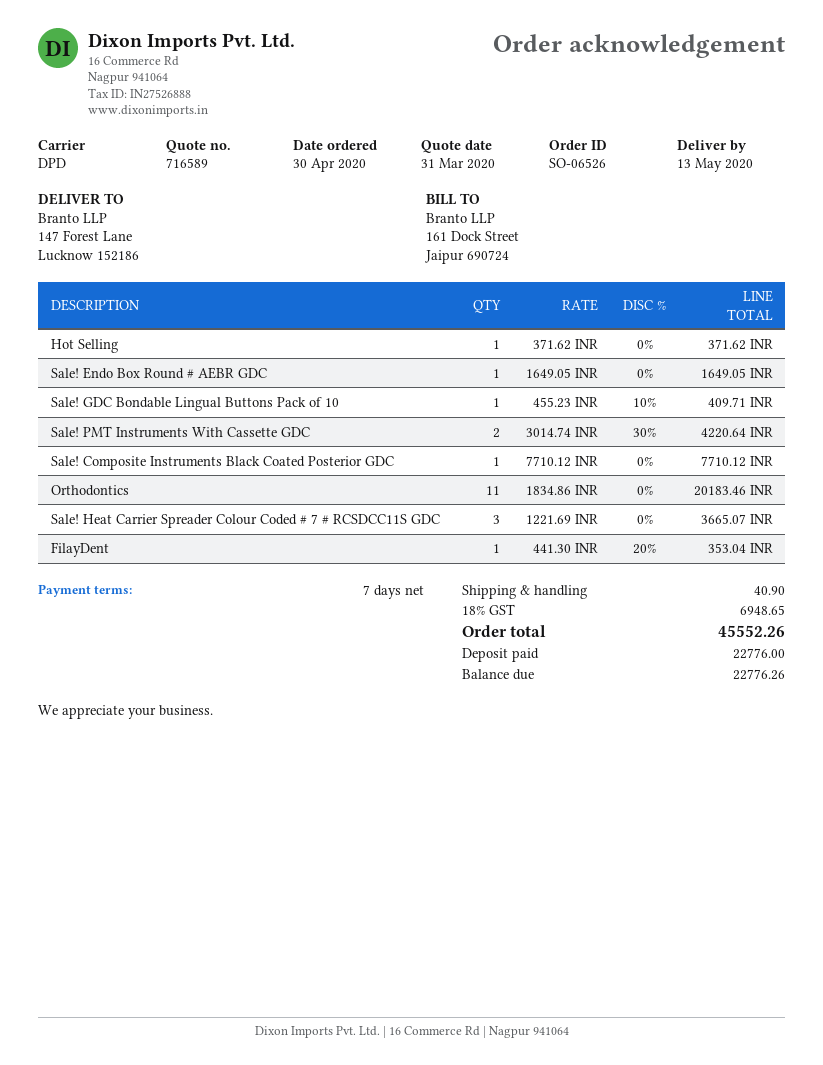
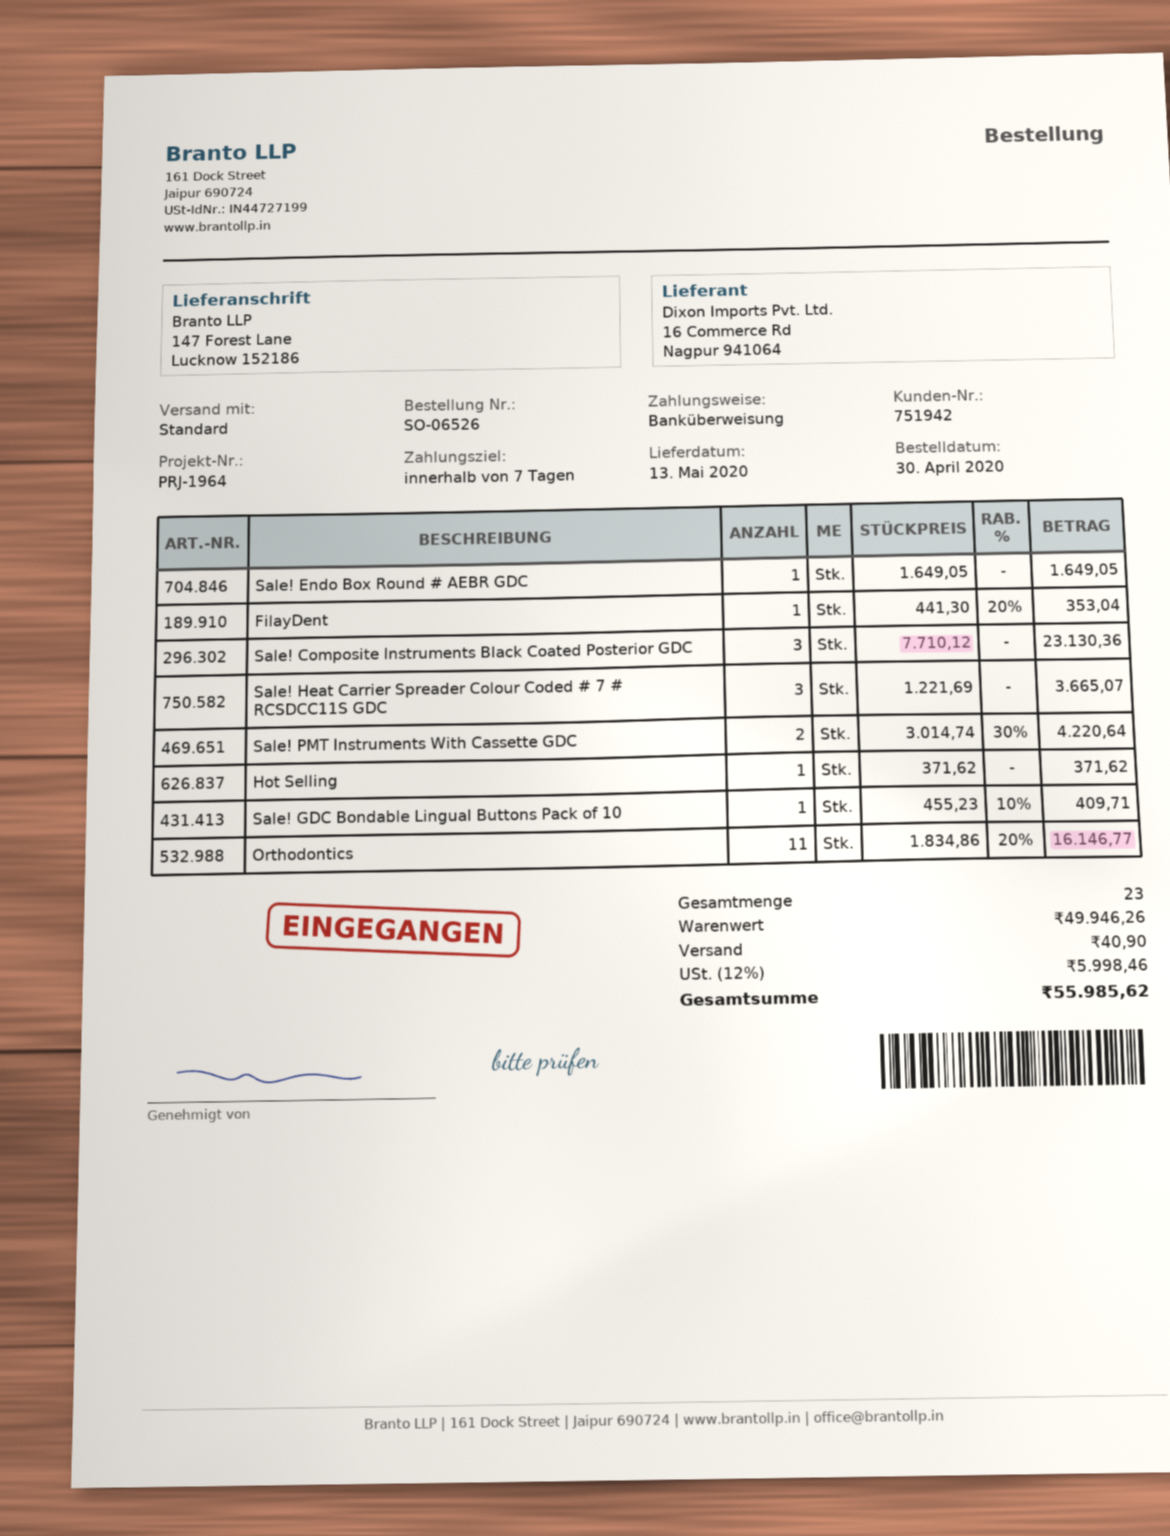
shipping method: DPD -> standard
Sale! Composite Instruments Black Coated Posterior GDC: 1 x 7710.12 = 7710.12 -> 3 x 7710.12 = 23130.36
Orthodontics: 11 x 1834.86 = 20183.46 -> 11 x 1834.86 - 20% = 16146.77
tax: 18% = 6948.65 -> 12% = 5998.46
total: 45552.26 -> 55985.62

